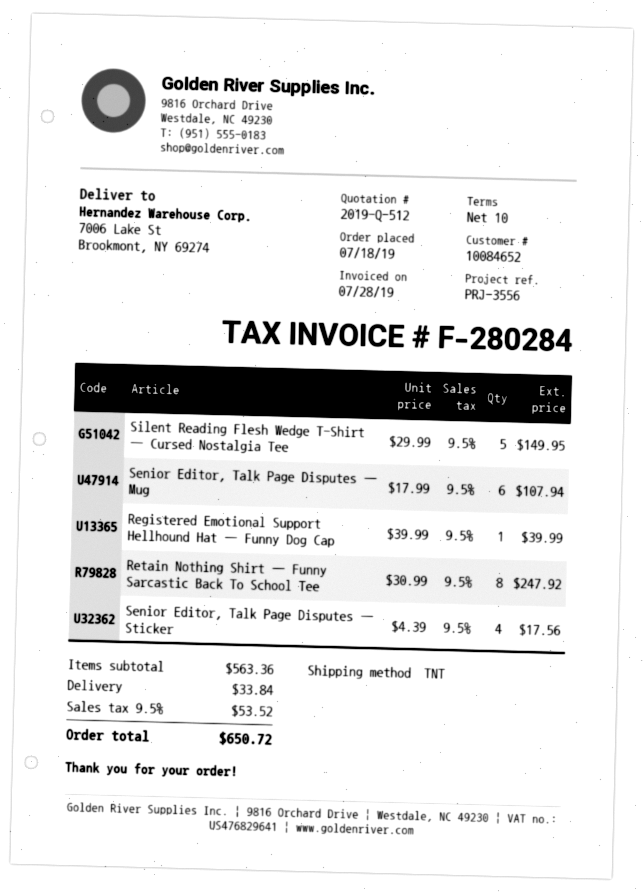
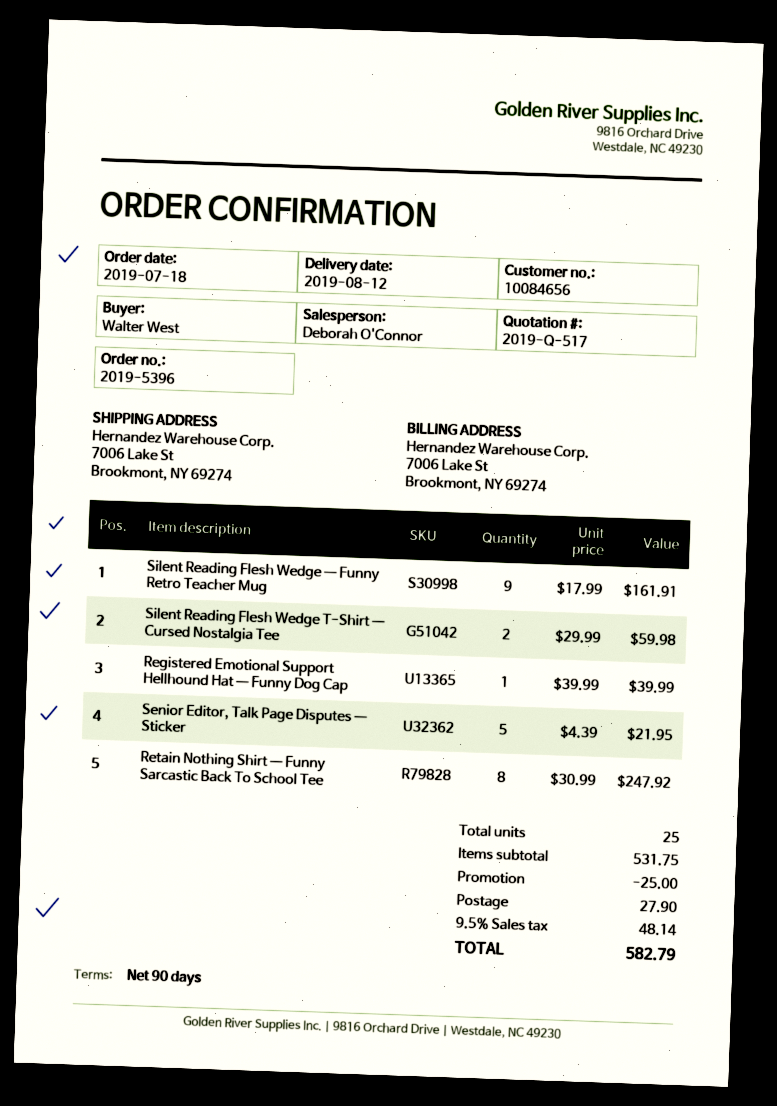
quote number: 2019-Q-512 -> 2019-Q-517
payment terms: 10 days -> 90 days
customer number: 10084652 -> 10084656
Silent Reading Flesh Wedge T-Shirt — Cursed Nostalgia Tee: 5 x 29.99 = 149.95 -> 2 x 29.99 = 59.98
Senior Editor, Talk Page Disputes — Mug: 6 x 17.99 = 107.94 -> none
Senior Editor, Talk Page Disputes — Sticker: 4 x 4.39 = 17.56 -> 5 x 4.39 = 21.95
Silent Reading Flesh Wedge — Funny Retro Teacher Mug: none -> 9 x 17.99 = 161.91
subtotal: 563.36 -> 531.75
discount: none -> 25.00
shipping: 33.84 -> 27.90
tax: 9.5% = 53.52 -> 9.5% = 48.14
total: 650.72 -> 582.79

